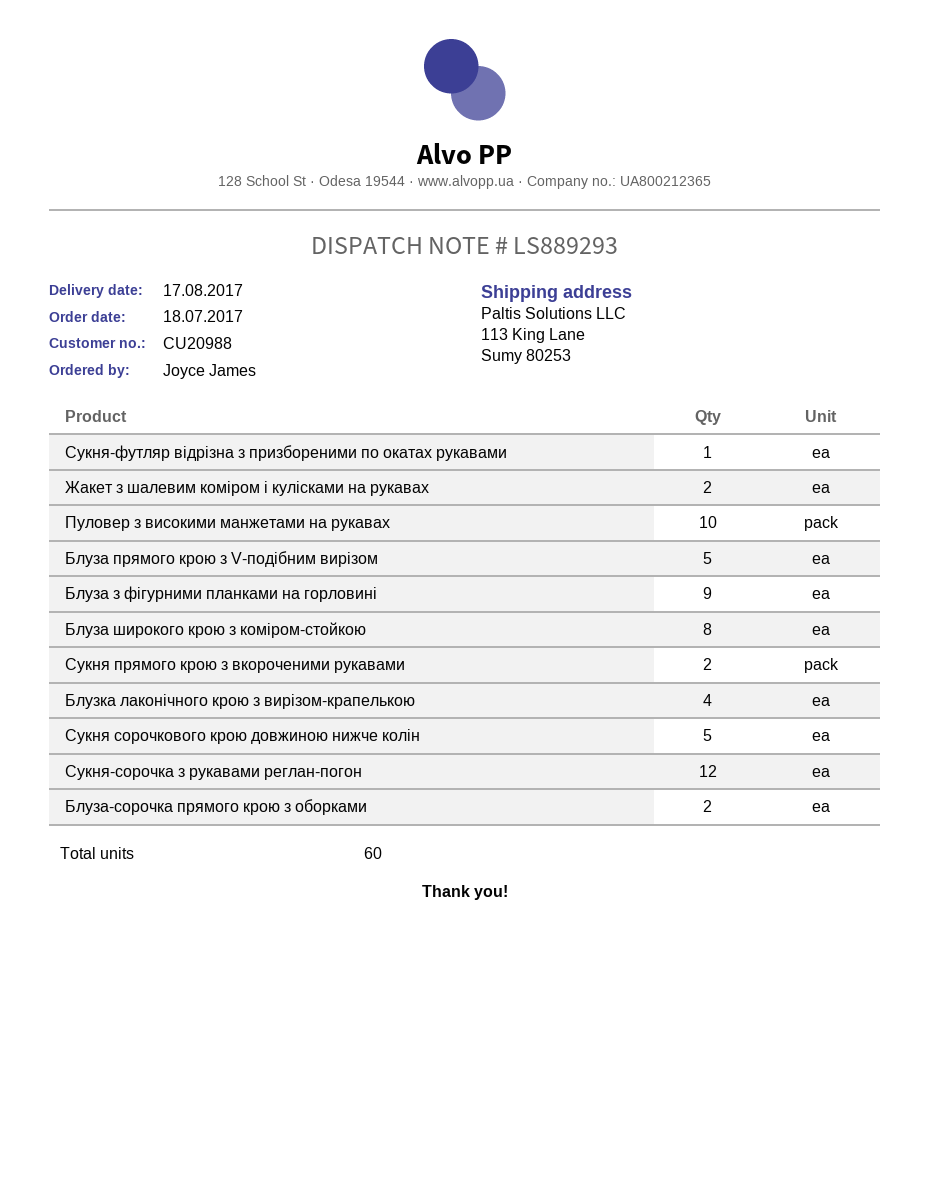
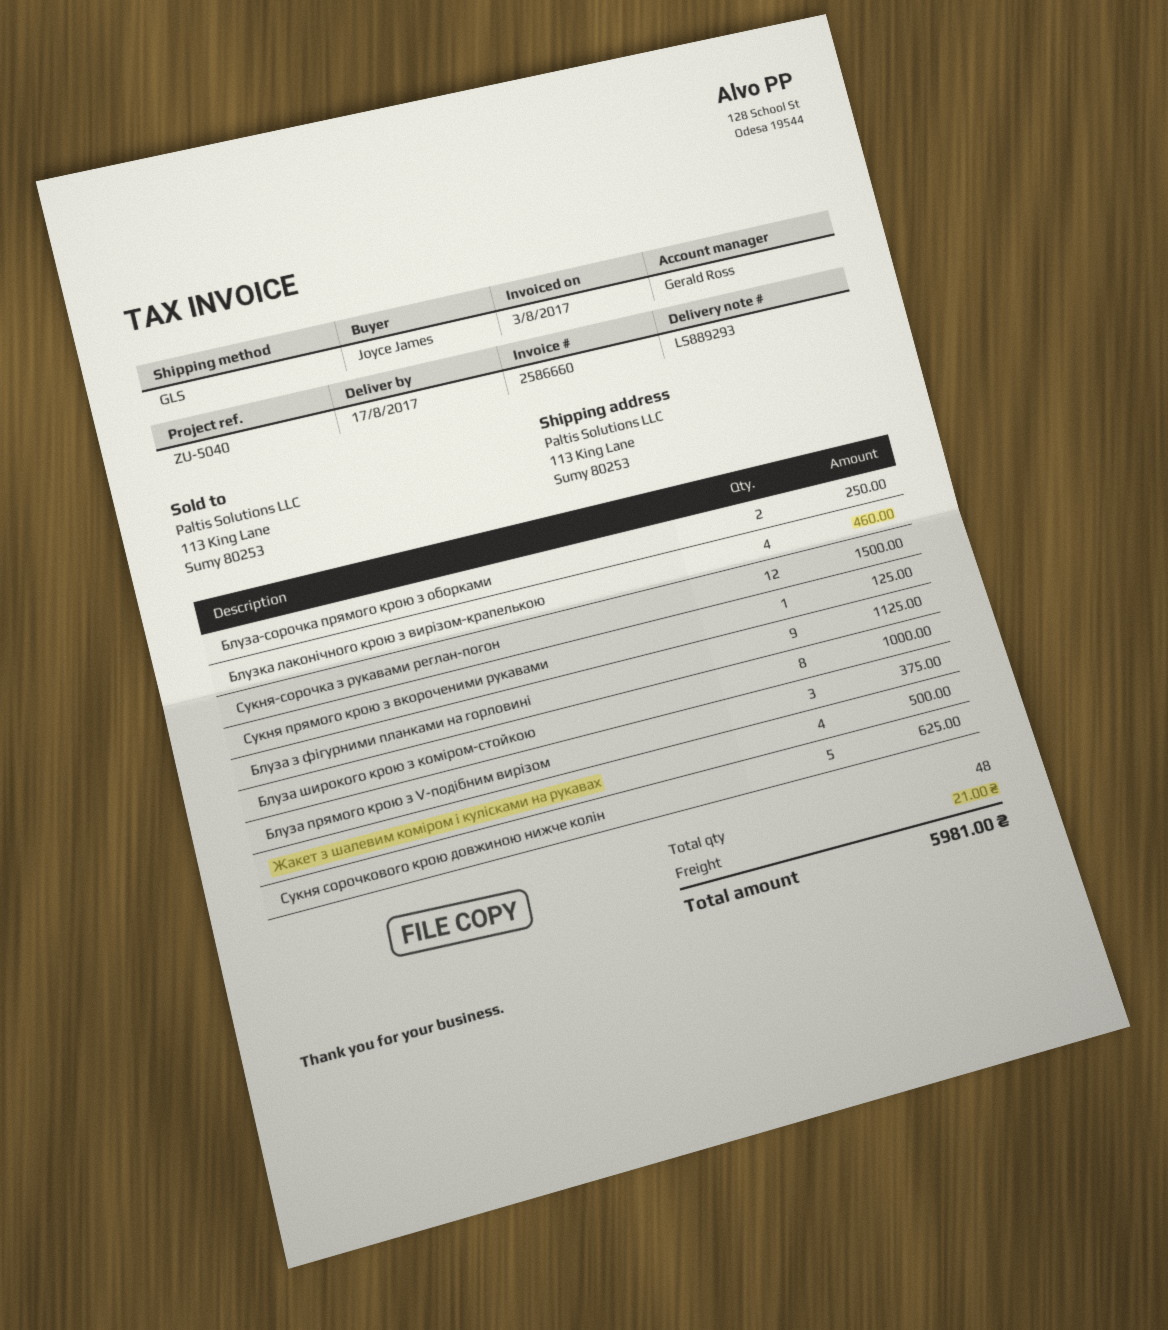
Сукня-футляр відрізна з призбореними по окатах рукавами: 1 -> none
Жакет з шалевим коміром і кулісками на рукавах: 2 -> 4
Пуловер з високими манжетами на рукавах: 10 -> none
Блуза прямого крою з V-подібним вирізом: 5 -> 3
Сукня прямого крою з вкороченими рукавами: 2 -> 1
total quantity: 60 -> 48

